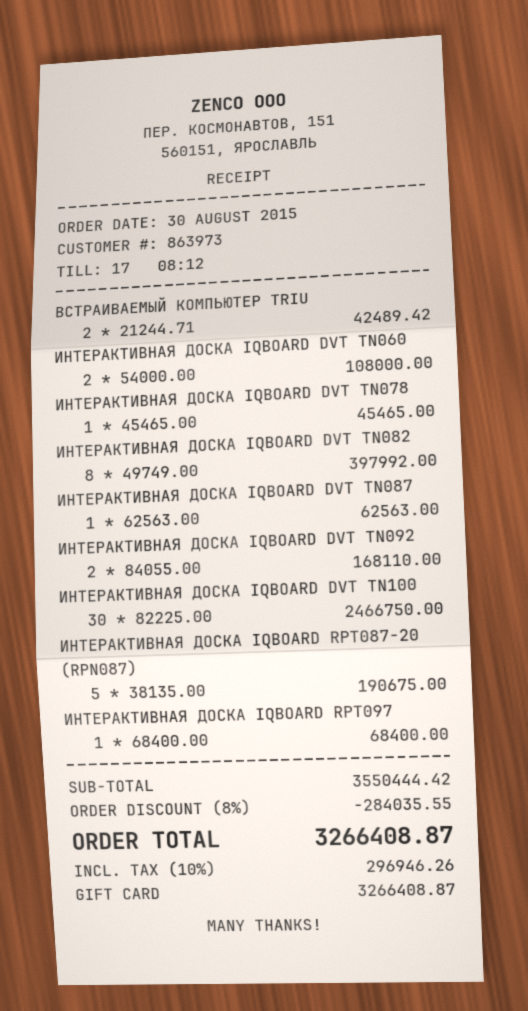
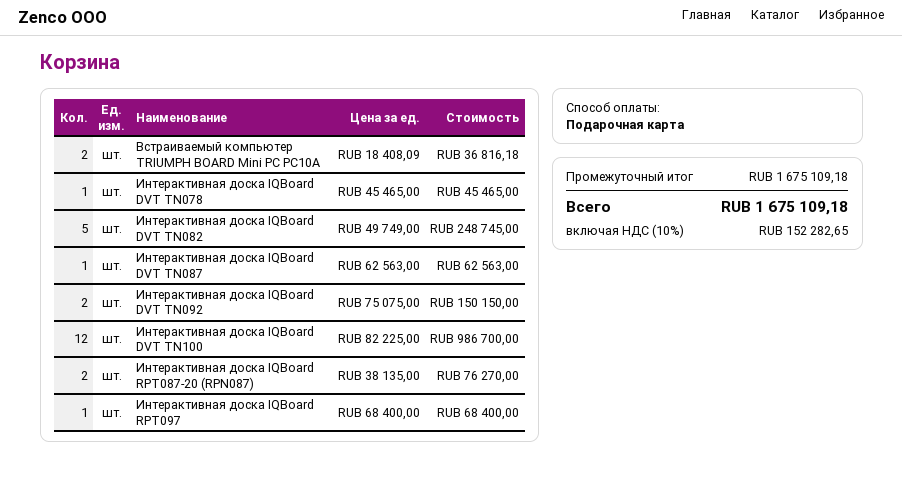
ВСТРАИВАЕМЫЙ КОМПЬЮТЕР TRIU: 2 x 21244.71 = 42489.42 -> 2 x 18408.09 = 36816.18
ИНТЕРАКТИВНАЯ ДОСКА IQBOARD DVT TN060: 2 x 54000.00 = 108000.00 -> none
ИНТЕРАКТИВНАЯ ДОСКА IQBOARD DVT TN082: 8 x 49749.00 = 397992.00 -> 5 x 49749.00 = 248745.00
ИНТЕРАКТИВНАЯ ДОСКА IQBOARD DVT TN092: 2 x 84055.00 = 168110.00 -> 2 x 75075.00 = 150150.00
ИНТЕРАКТИВНАЯ ДОСКА IQBOARD DVT TN100: 30 x 82225.00 = 2466750.00 -> 12 x 82225.00 = 986700.00
ИНТЕРАКТИВНАЯ ДОСКА IQBOARD RPT087-20 (RPN087): 5 x 38135.00 = 190675.00 -> 2 x 38135.00 = 76270.00
subtotal: 3550444.42 -> 1675109.18
discount: 8% = 284035.55 -> none
tax: 10% = 296946.26 -> 10% = 152282.65
total: 3266408.87 -> 1675109.18

